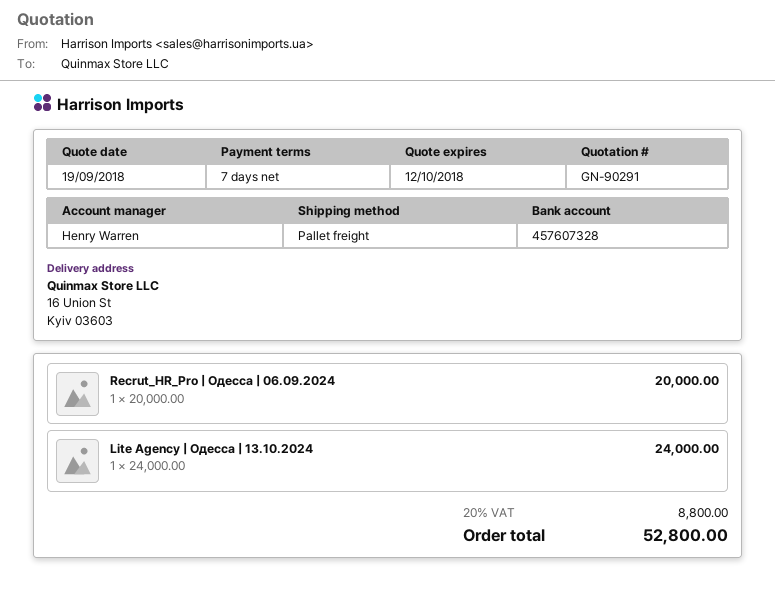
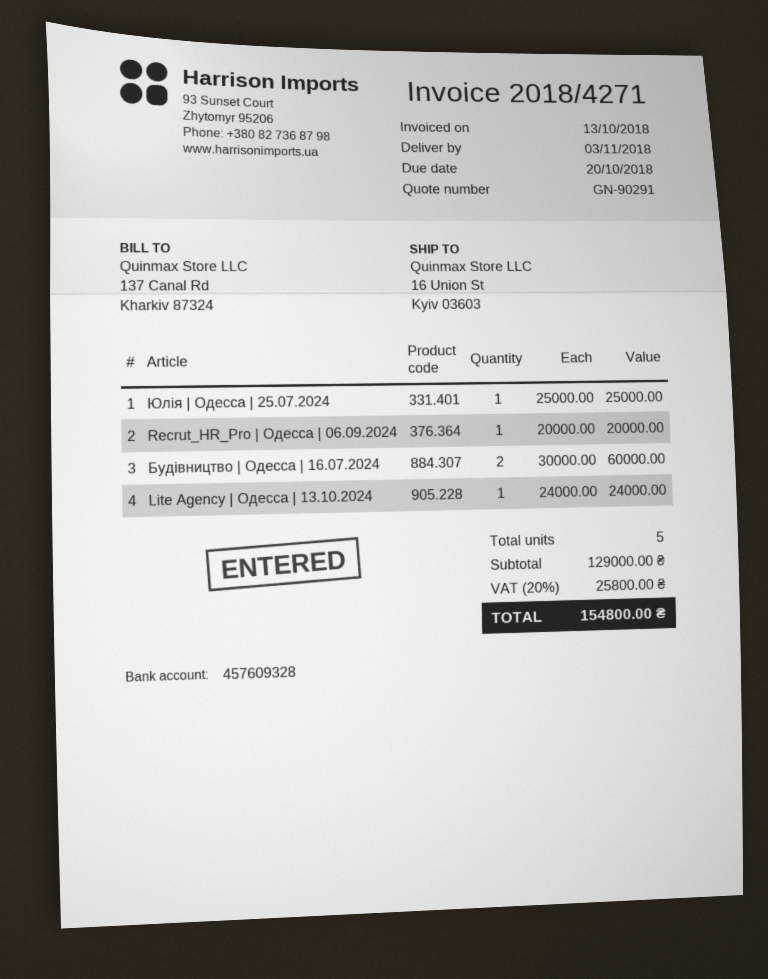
bank account: 457607328 -> 457609328
Юлія | Одесса | 25.07.2024: none -> 1 x 25000.00 = 25000.00
Будівництво | Одесса | 16.07.2024: none -> 2 x 30000.00 = 60000.00
tax: 20% = 8800.00 -> 20% = 25800.00
total: 52800.00 -> 154800.00

